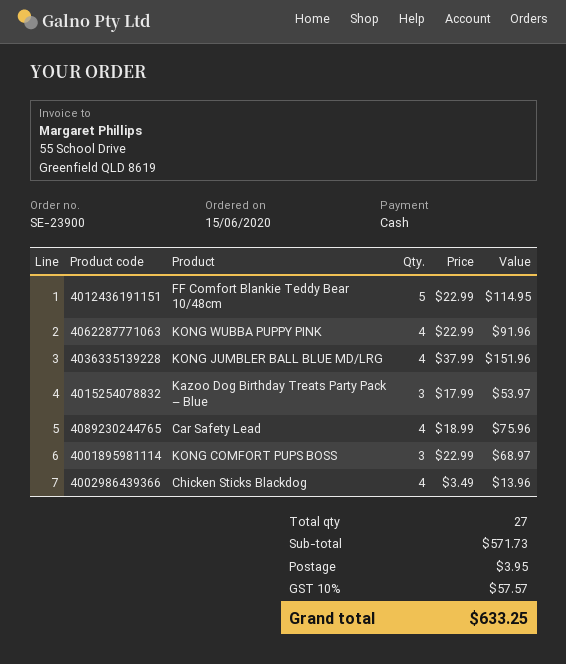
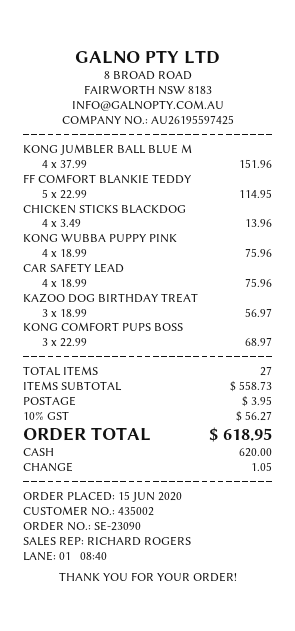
order number: SE-23900 -> SE-23090
KONG WUBBA PUPPY PINK: 4 x 22.99 = 91.96 -> 4 x 18.99 = 75.96
Kazoo Dog Birthday Treats Party Pack – Blue: 3 x 17.99 = 53.97 -> 3 x 18.99 = 56.97
subtotal: 571.73 -> 558.73
tax: 10% = 57.57 -> 10% = 56.27
total: 633.25 -> 618.95

